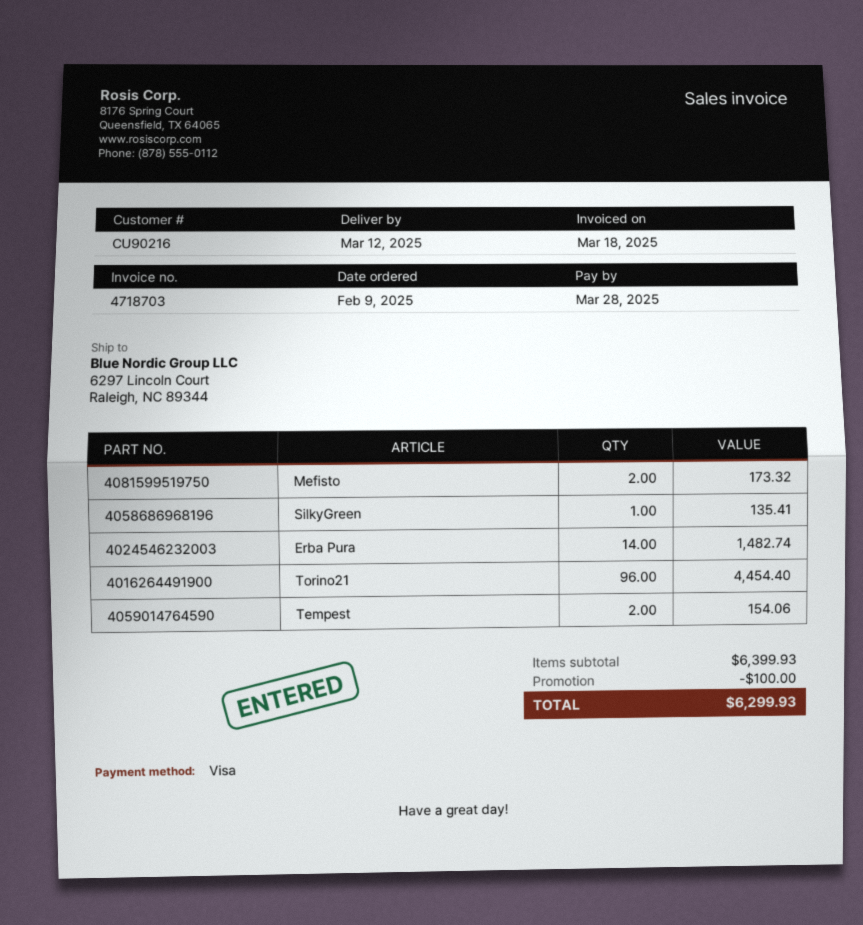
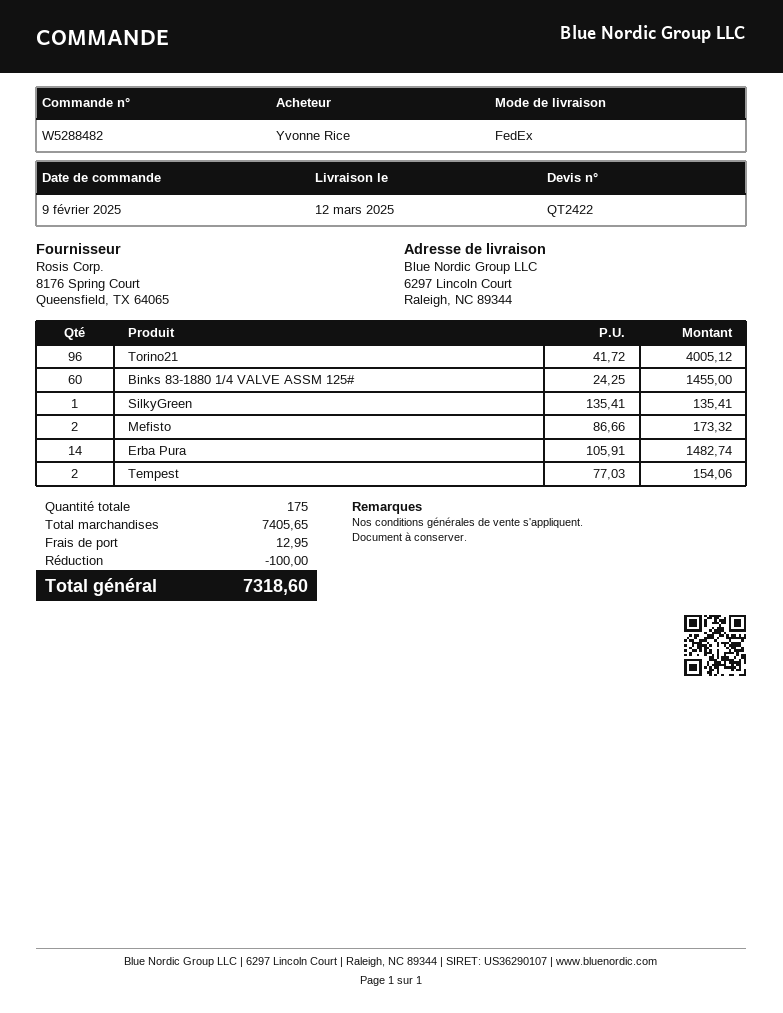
Torino21: 96 for 4454.40 -> 96 for 4005.12
Binks 83-1880 1/4 VALVE ASSM 125#: none -> 60 for 1455.00
subtotal: 6399.93 -> 7405.65
shipping: none -> 12.95
total: 6299.93 -> 7318.60

